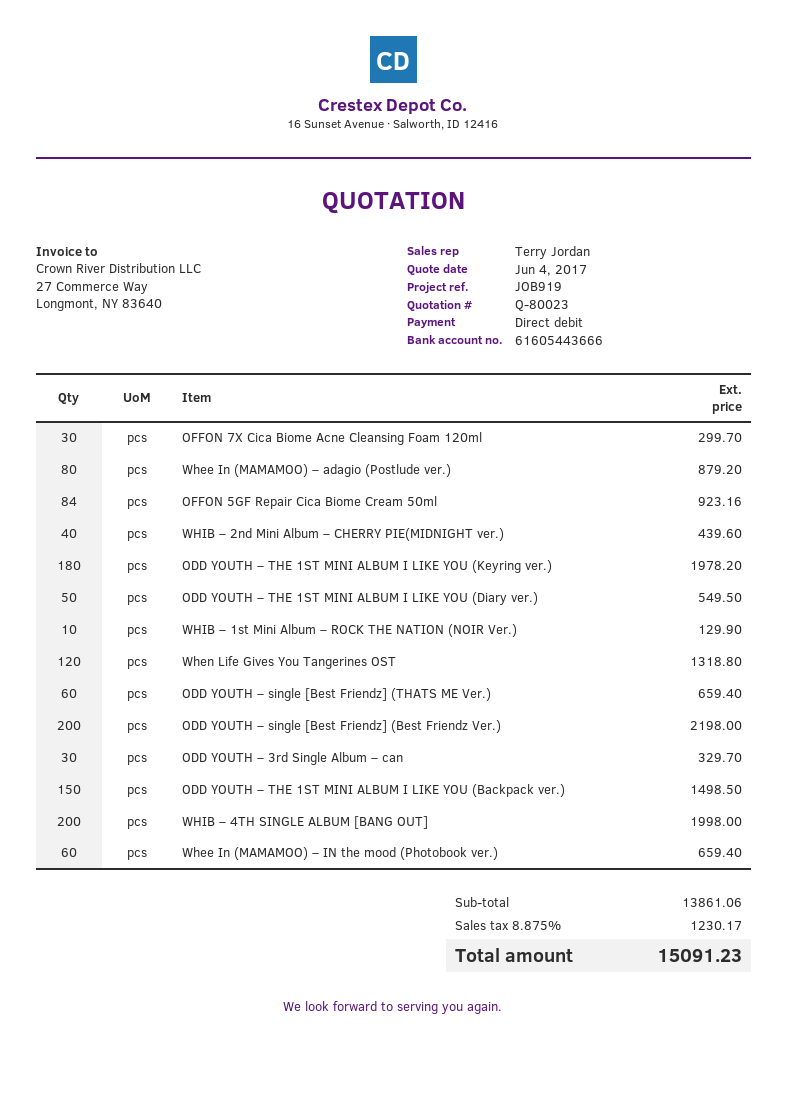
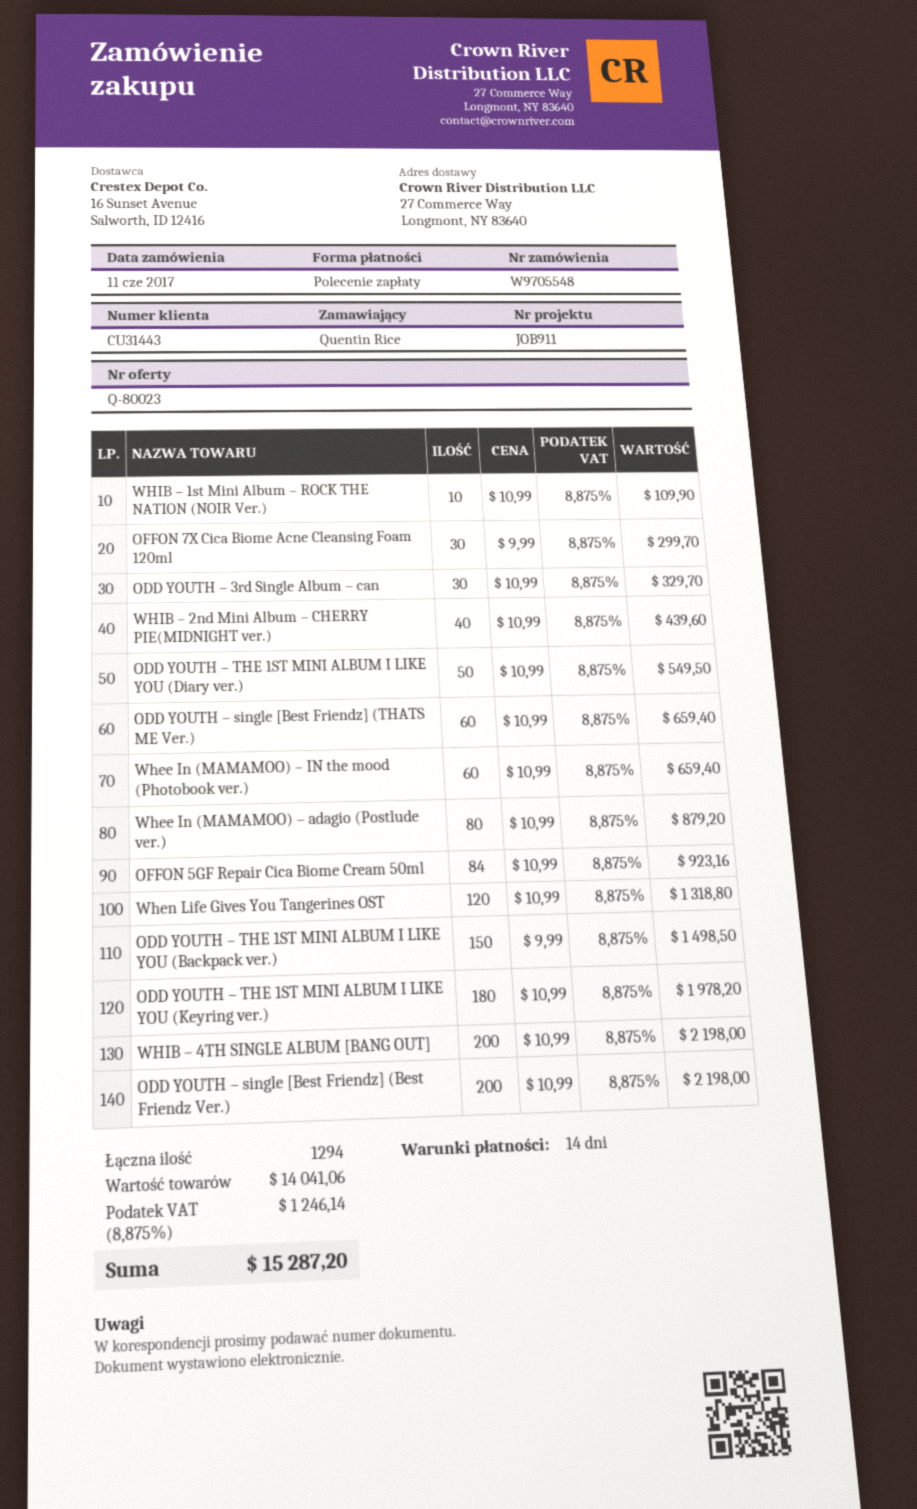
reference: JOB919 -> JOB911
WHIB – 1st Mini Album – ROCK THE NATION (NOIR Ver.): 10 for 129.90 -> 10 for 109.90
WHIB – 4TH SINGLE ALBUM [BANG OUT]: 200 for 1998.00 -> 200 for 2198.00
subtotal: 13861.06 -> 14041.06
tax: 8.875% = 1230.17 -> 8.875% = 1246.14
total: 15091.23 -> 15287.20

